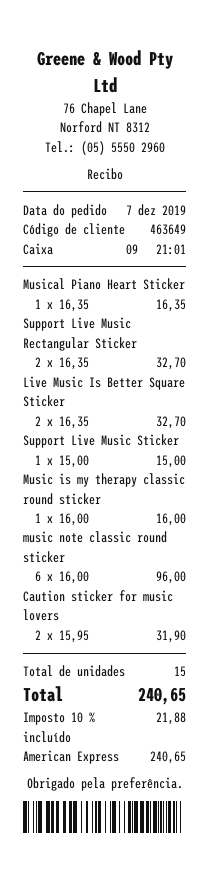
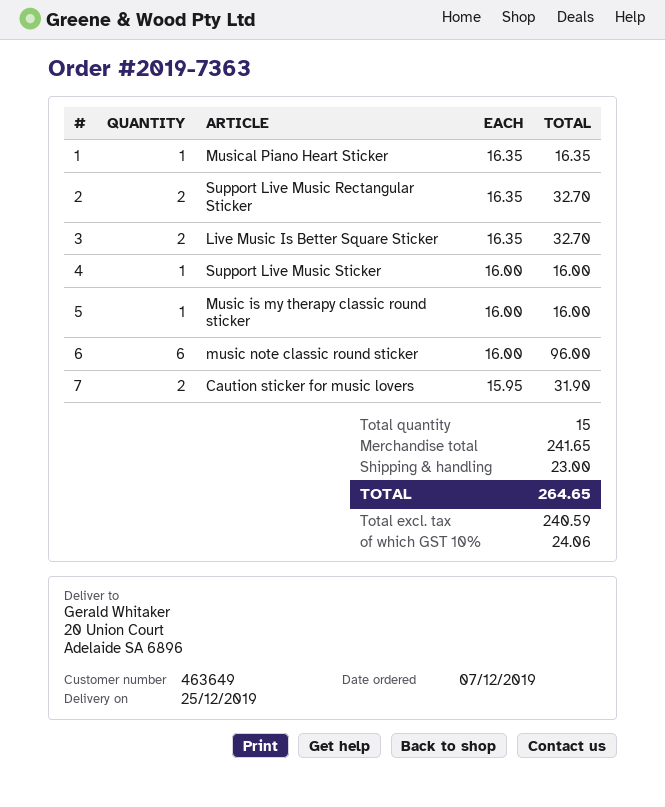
Support Live Music Sticker: 1 x 15.00 = 15.00 -> 1 x 16.00 = 16.00
shipping: none -> 23.00
tax: 10% = 21.88 -> 10% = 24.06
total: 240.65 -> 264.65

